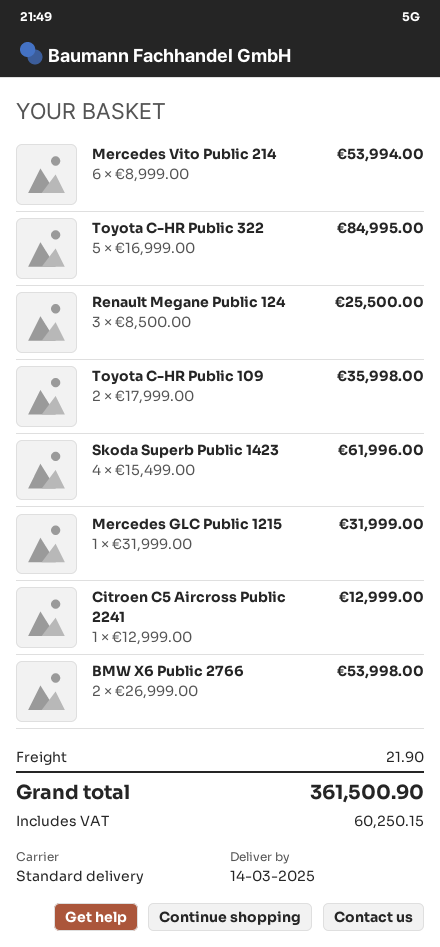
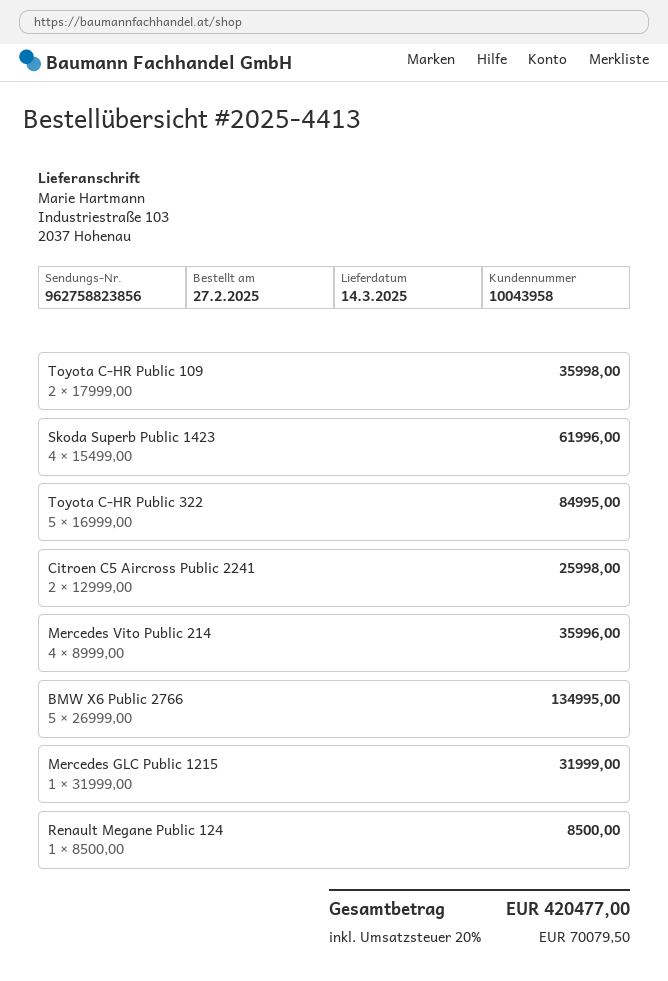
Mercedes Vito Public 214: 6 x 8999.00 = 53994.00 -> 4 x 8999.00 = 35996.00
Renault Megane Public 124: 3 x 8500.00 = 25500.00 -> 1 x 8500.00 = 8500.00
Citroen C5 Aircross Public 2241: 1 x 12999.00 = 12999.00 -> 2 x 12999.00 = 25998.00
BMW X6 Public 2766: 2 x 26999.00 = 53998.00 -> 5 x 26999.00 = 134995.00
shipping: 21.90 -> none
tax: 60250.15 -> 70079.50
total: 361500.90 -> 420477.00

